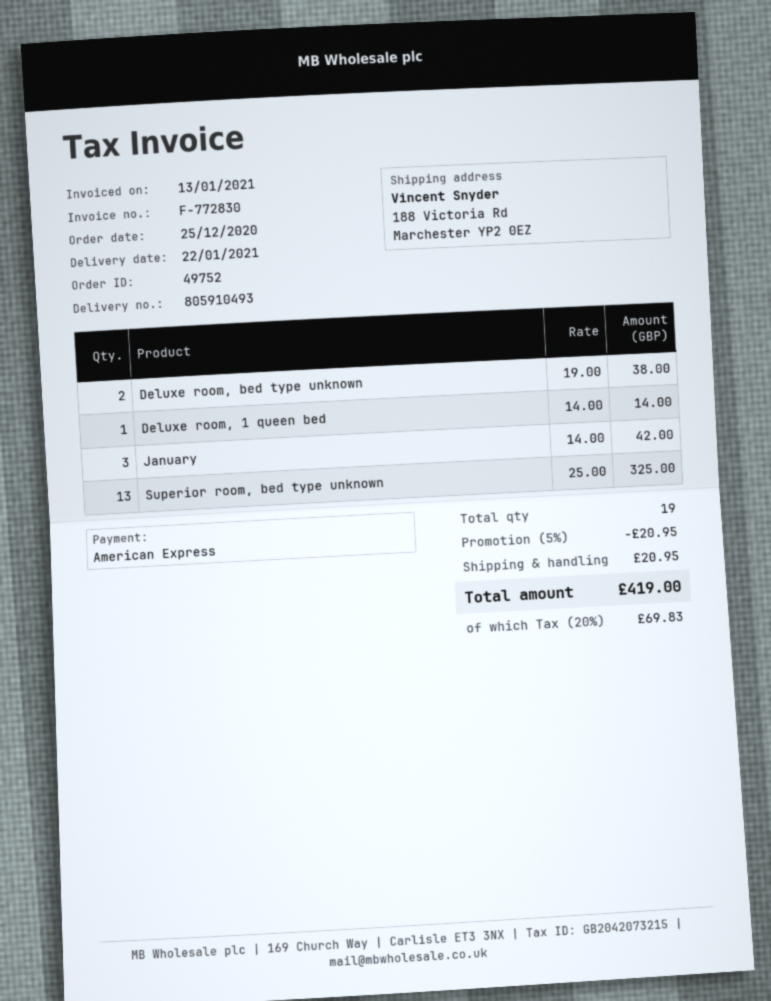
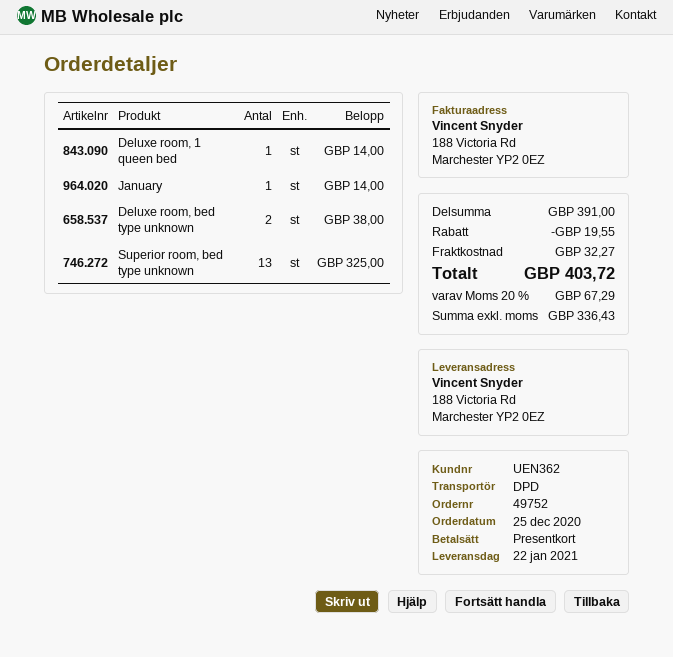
payment method: American Express -> gift card
January: 3 for 42.00 -> 1 for 14.00
discount: 20.95 -> 19.55
shipping: 20.95 -> 32.27
tax: 20% = 69.83 -> 20% = 67.29
total: 419.00 -> 403.72

